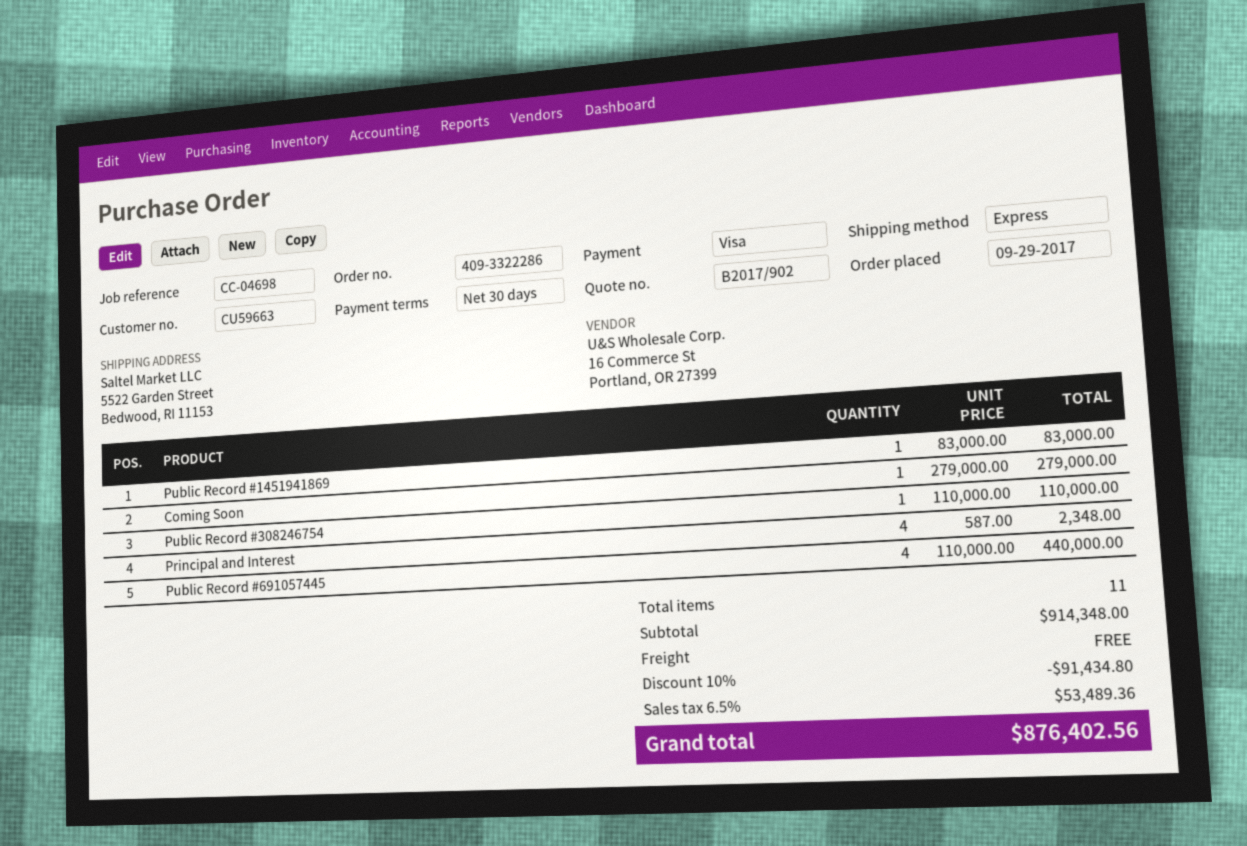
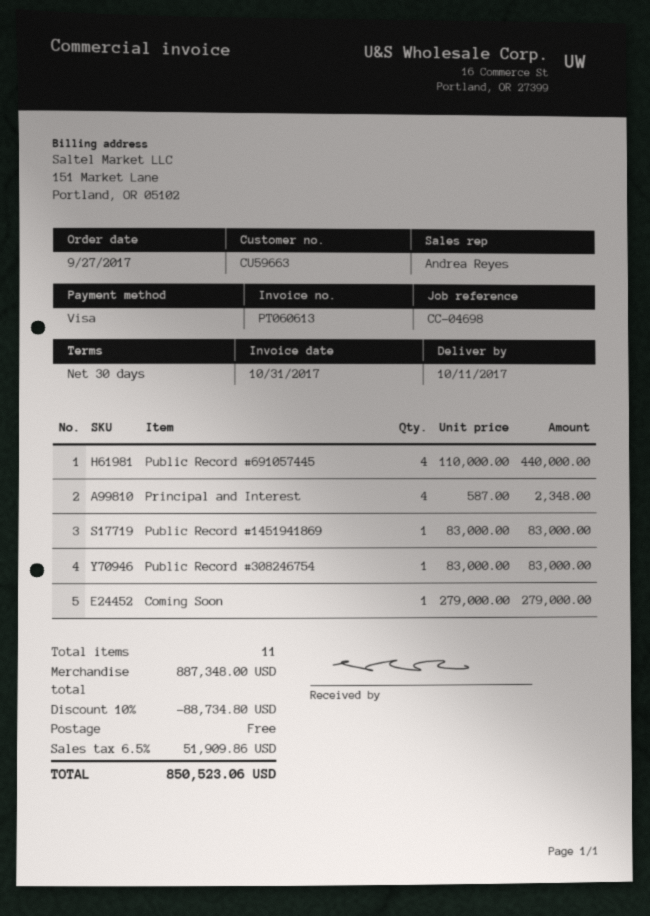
order date: 2017-09-29 -> 2017-09-27
Public Record #308246754: 1 x 110000.00 = 110000.00 -> 1 x 83000.00 = 83000.00
subtotal: 914348.00 -> 887348.00
discount: 10% = 91434.80 -> 10% = 88734.80
tax: 6.5% = 53489.36 -> 6.5% = 51909.86
total: 876402.56 -> 850523.06

